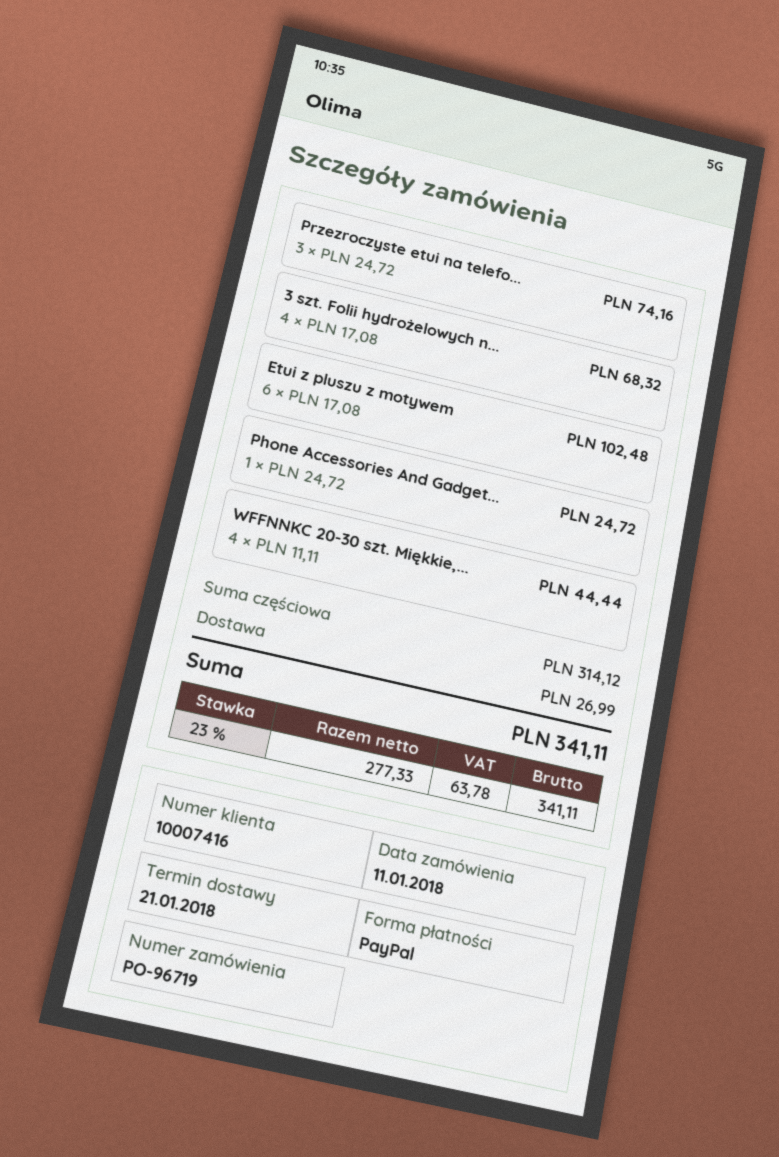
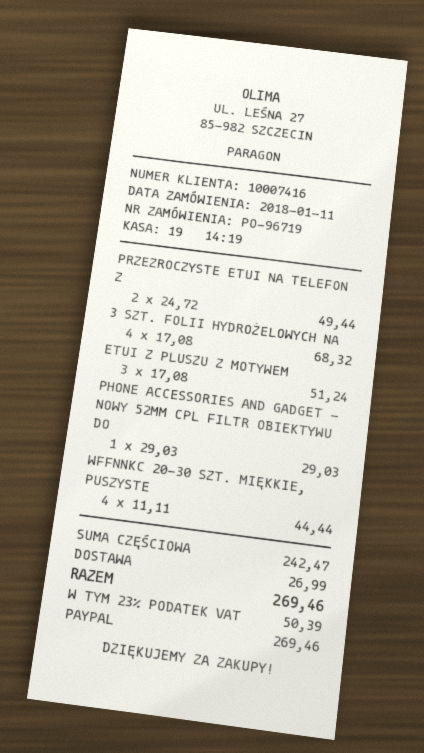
Przezroczyste etui na telefo...: 3 x 24.72 = 74.16 -> 2 x 24.72 = 49.44
Etui z pluszu z motywem: 6 x 17.08 = 102.48 -> 3 x 17.08 = 51.24
Phone Accessories And Gadget...: 1 x 24.72 = 24.72 -> 1 x 29.03 = 29.03
subtotal: 314.12 -> 242.47
tax: 23% = 63.78 -> 23% = 50.39
total: 341.11 -> 269.46

